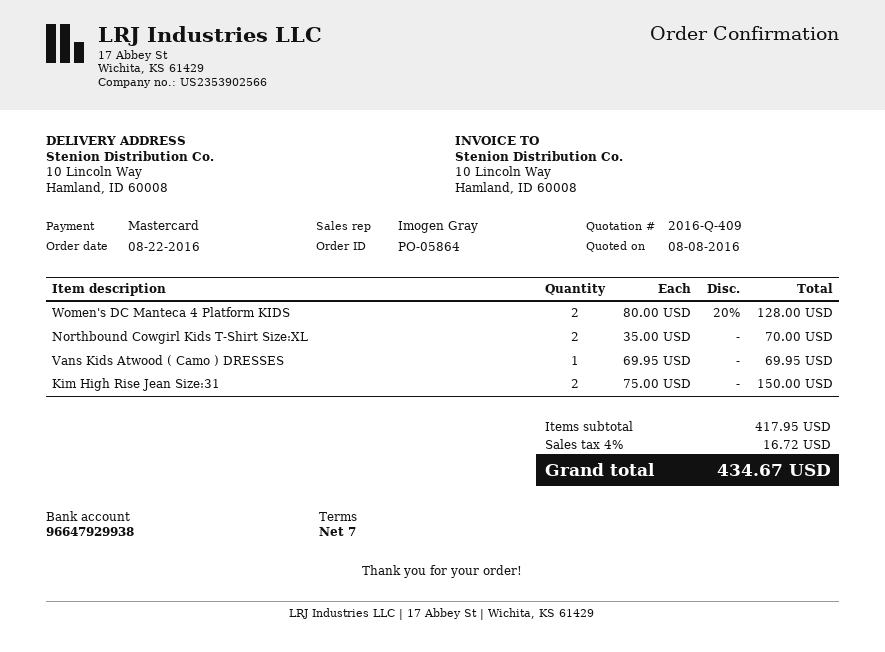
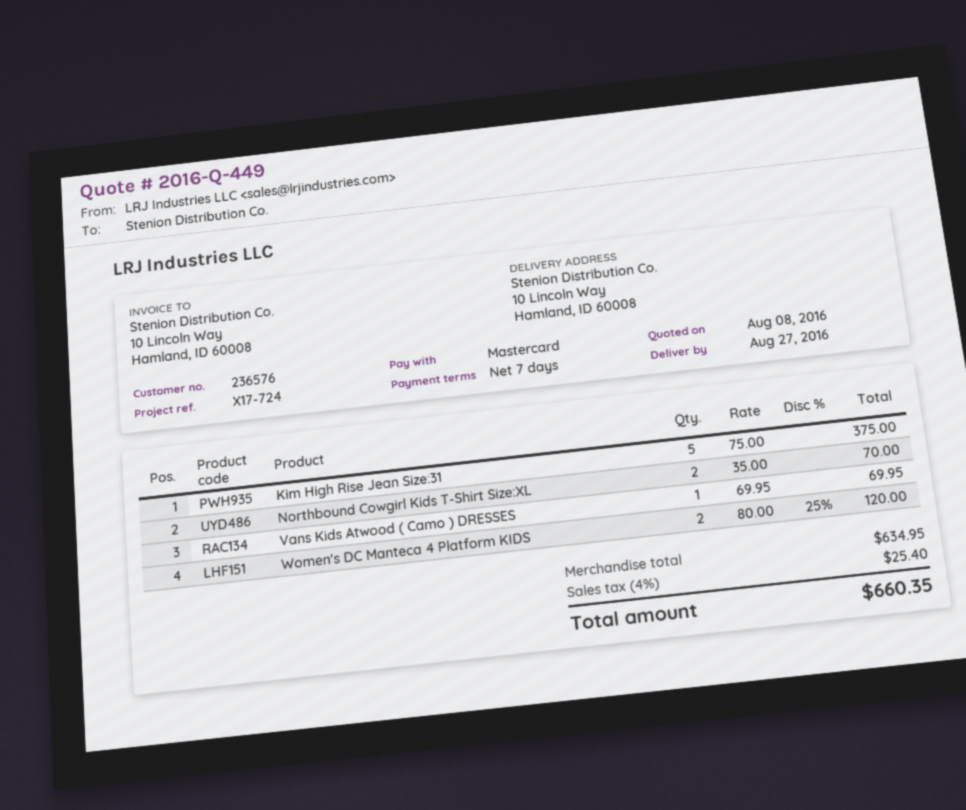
quote number: 2016-Q-409 -> 2016-Q-449
Women's DC Manteca 4 Platform KIDS: 2 x 80.00 - 20% = 128.00 -> 2 x 80.00 - 25% = 120.00
Kim High Rise Jean Size:31: 2 x 75.00 = 150.00 -> 5 x 75.00 = 375.00
subtotal: 417.95 -> 634.95
tax: 4% = 16.72 -> 4% = 25.40
total: 434.67 -> 660.35

